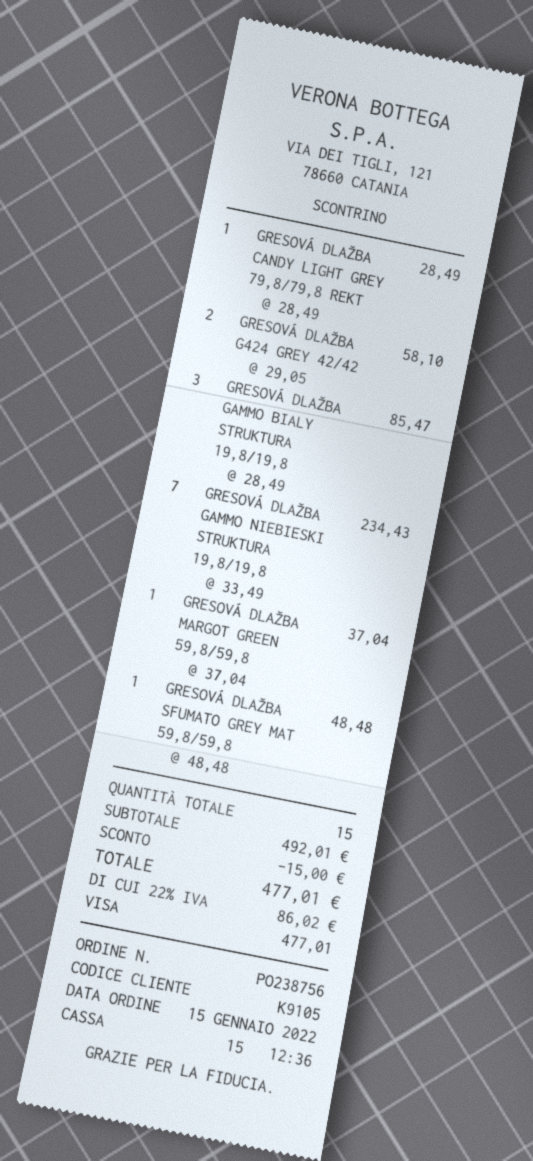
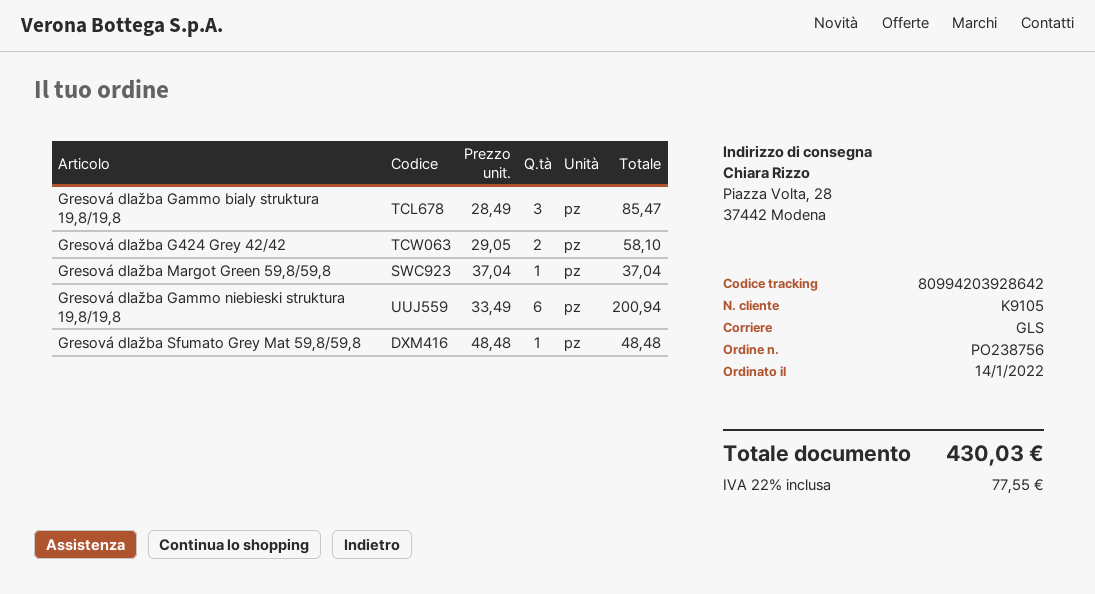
order date: 2022-01-15 -> 2022-01-14
GRESOVÁ DLAŽBA CANDY LIGHT GREY 79,8/79,8 REKT: 1 x 28.49 = 28.49 -> none
GRESOVÁ DLAŽBA GAMMO NIEBIESKI STRUKTURA 19,8/19,8: 7 x 33.49 = 234.43 -> 6 x 33.49 = 200.94
discount: 15.00 -> none
tax: 22% = 86.02 -> 22% = 77.55
total: 477.01 -> 430.03

